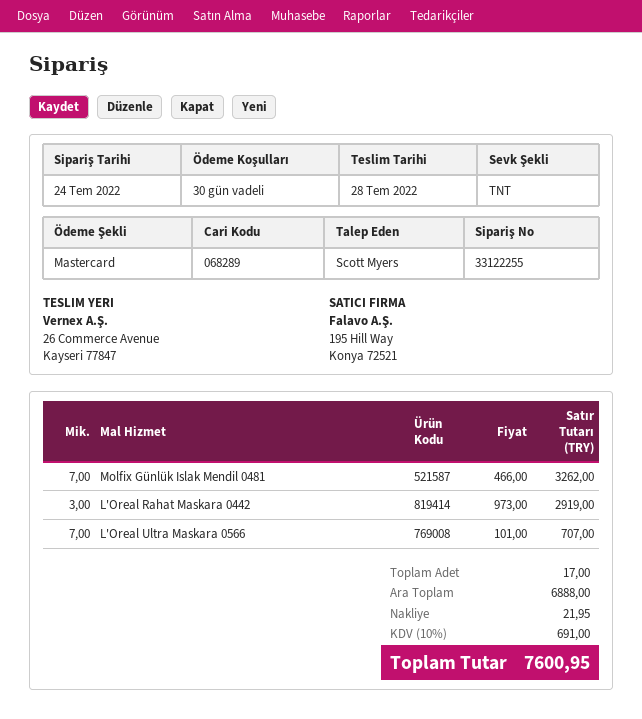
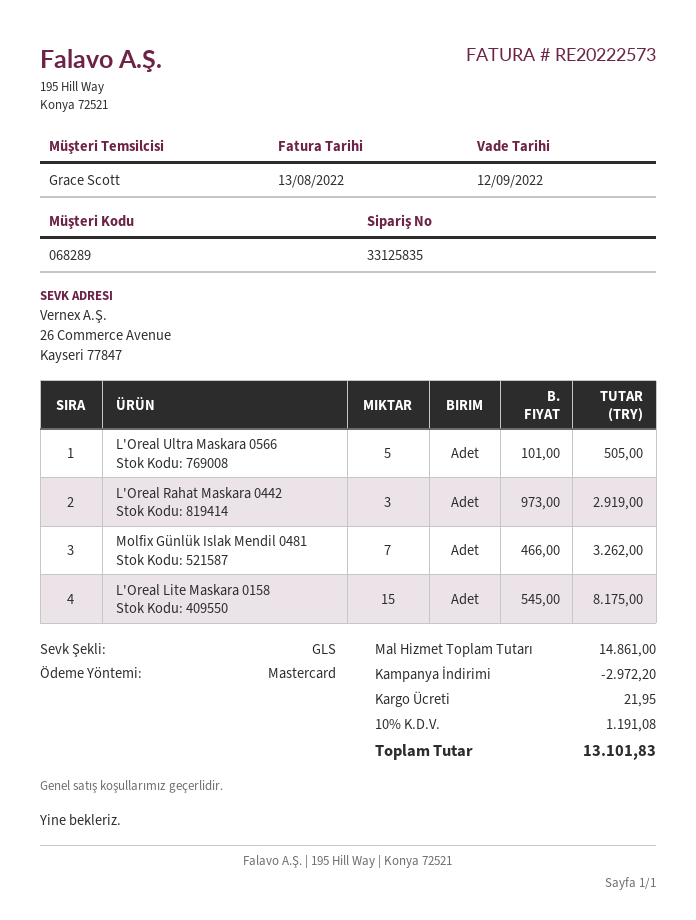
order number: 33122255 -> 33125835
shipping method: TNT -> GLS
L'Oreal Ultra Maskara 0566: 7 x 101.00 = 707.00 -> 5 x 101.00 = 505.00
L'Oreal Lite Maskara 0158: none -> 15 x 545.00 = 8175.00
subtotal: 6888.00 -> 14861.00
discount: none -> 2972.20
tax: 10% = 691.00 -> 10% = 1191.08
total: 7600.95 -> 13101.83

